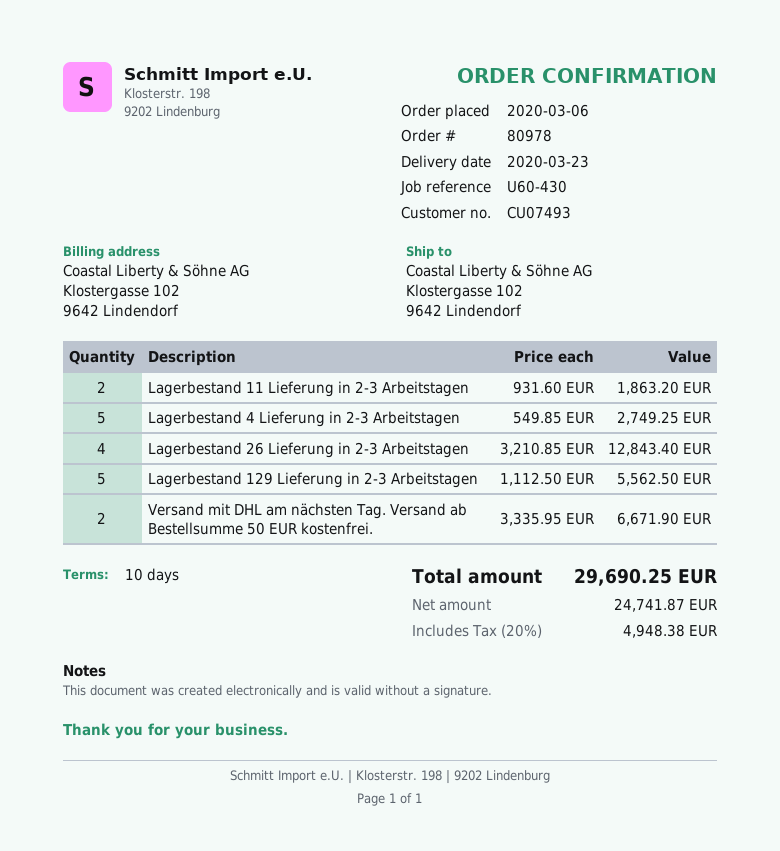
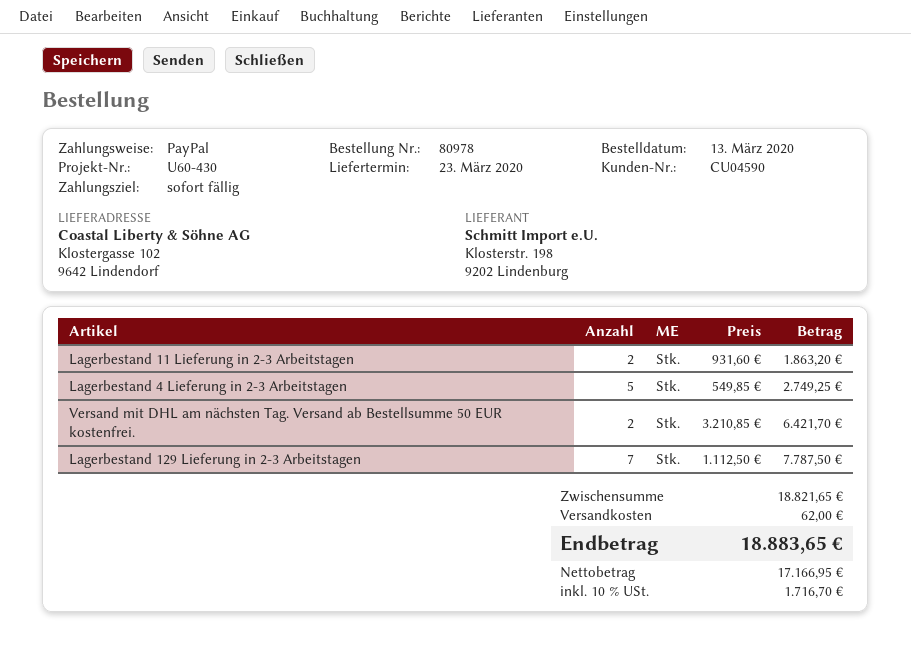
order date: 2020-03-06 -> 2020-03-13
payment terms: 10 days -> on receipt
customer number: CU07493 -> CU04590
Lagerbestand 26 Lieferung in 2-3 Arbeitstagen: 4 x 3210.85 = 12843.40 -> none
Lagerbestand 129 Lieferung in 2-3 Arbeitstagen: 5 x 1112.50 = 5562.50 -> 7 x 1112.50 = 7787.50
Versand mit DHL am nächsten Tag. Versand ab Bestellsumme 50 EUR kostenfrei.: 2 x 3335.95 = 6671.90 -> 2 x 3210.85 = 6421.70
shipping: none -> 62.00
net: 24741.87 -> 17166.95
tax: 20% = 4948.38 -> 10% = 1716.70
total: 29690.25 -> 18883.65

